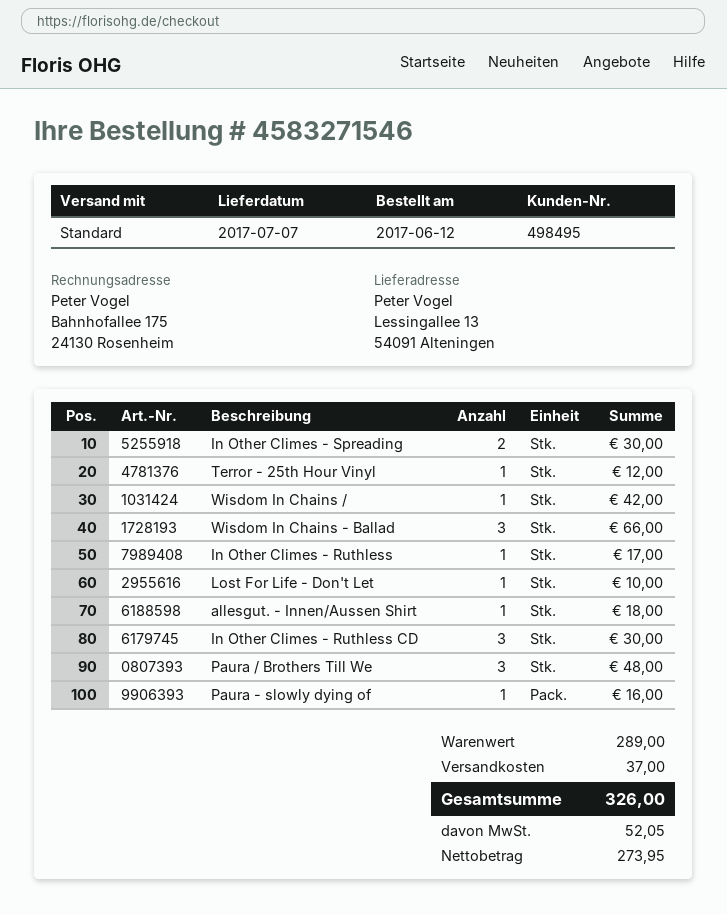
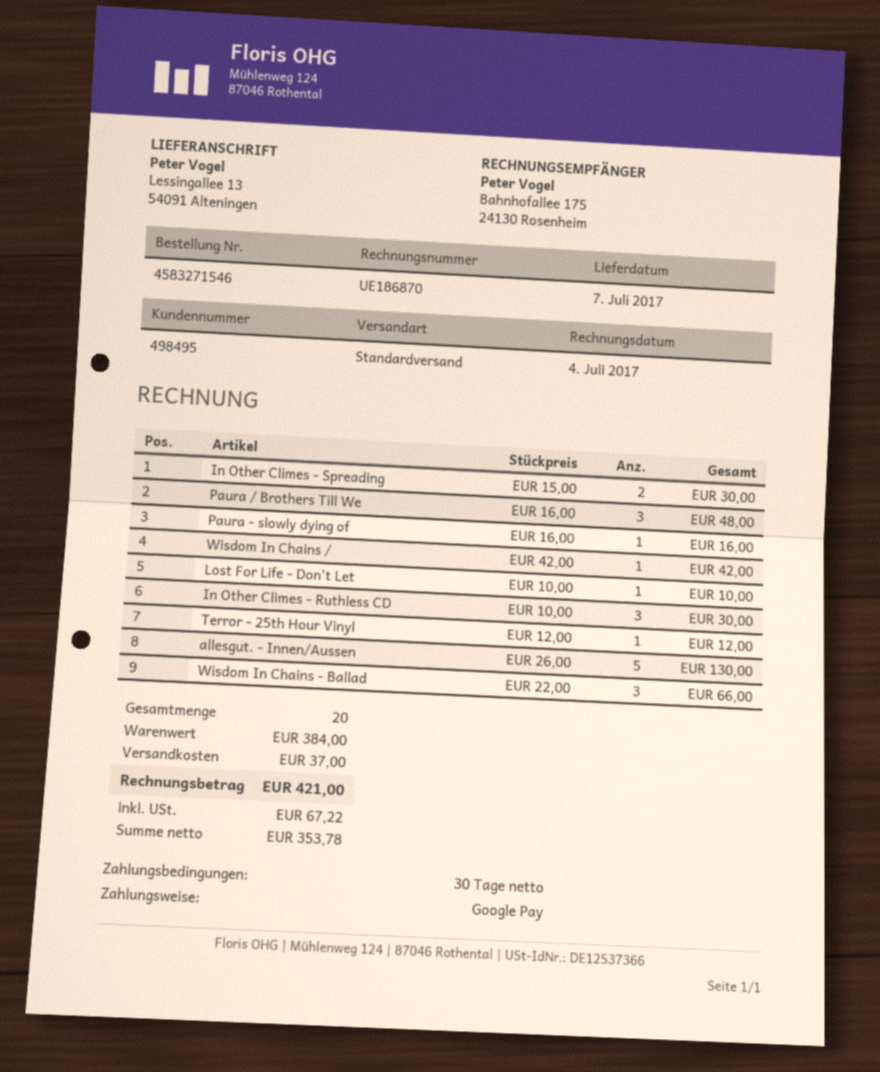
In Other Climes - Ruthless: 1 for 17.00 -> none
allesgut. - Innen/Aussen Shirt: 1 for 18.00 -> none
allesgut. - Innen/Aussen: none -> 5 for 130.00
subtotal: 289.00 -> 384.00
net: 273.95 -> 353.78
tax: 52.05 -> 67.22
total: 326.00 -> 421.00

